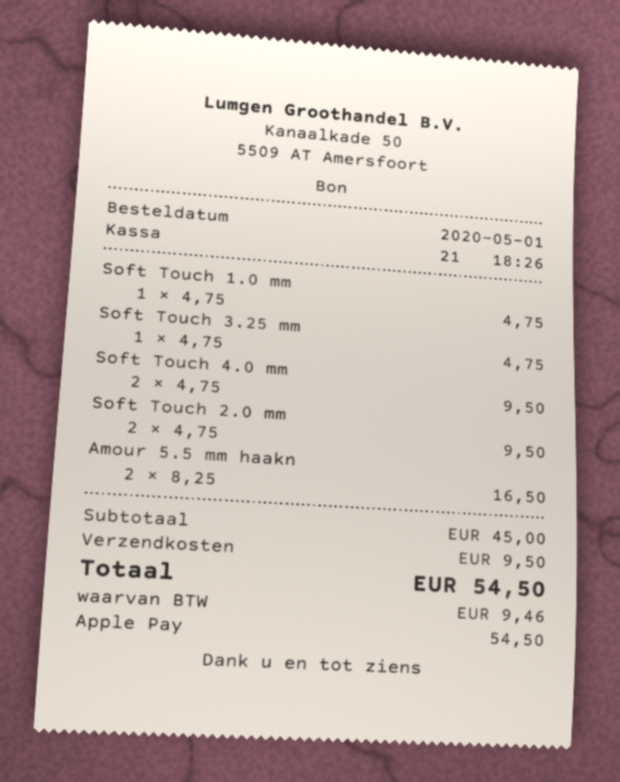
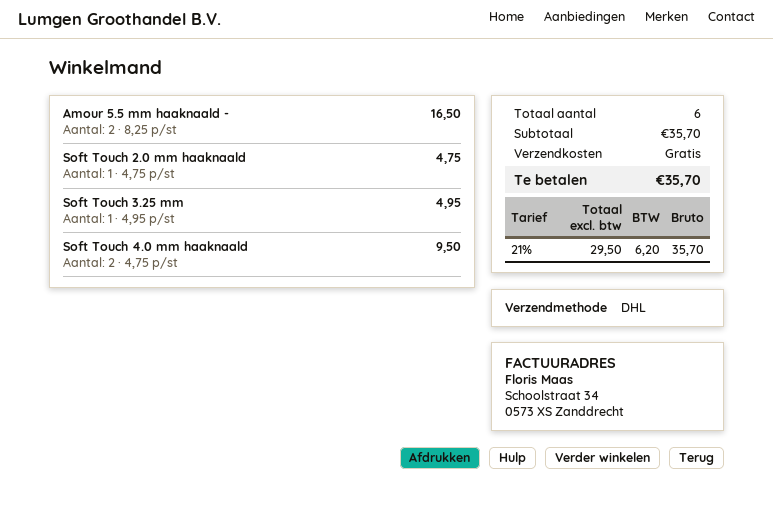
Soft Touch 1.0 mm: 1 x 4.75 = 4.75 -> none
Soft Touch 3.25 mm: 1 x 4.75 = 4.75 -> 1 x 4.95 = 4.95
Soft Touch 2.0 mm: 2 x 4.75 = 9.50 -> 1 x 4.75 = 4.75
subtotal: 45.00 -> 35.70
shipping: 9.50 -> 0.00
tax: 9.46 -> 6.20
total: 54.50 -> 35.70

